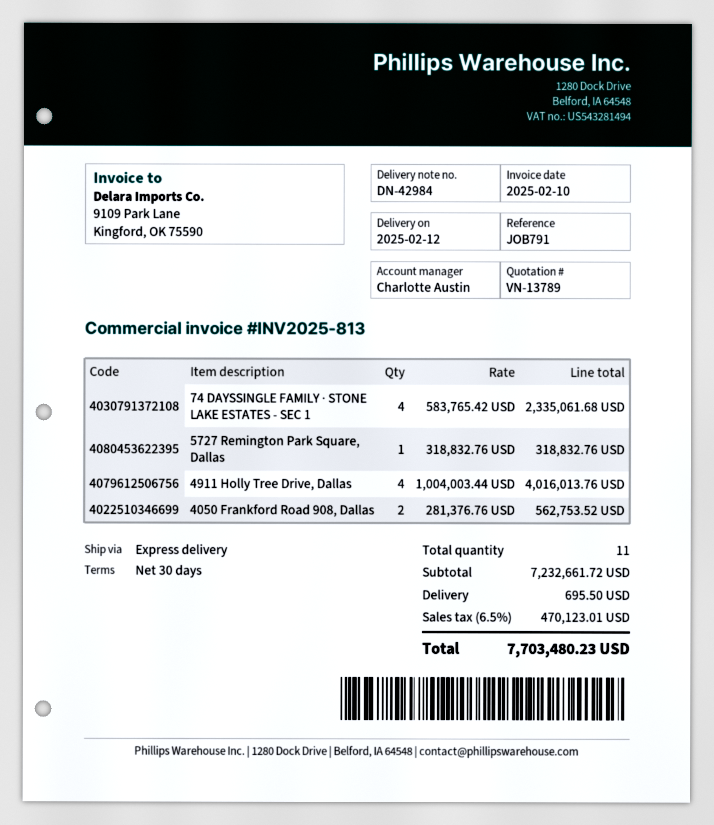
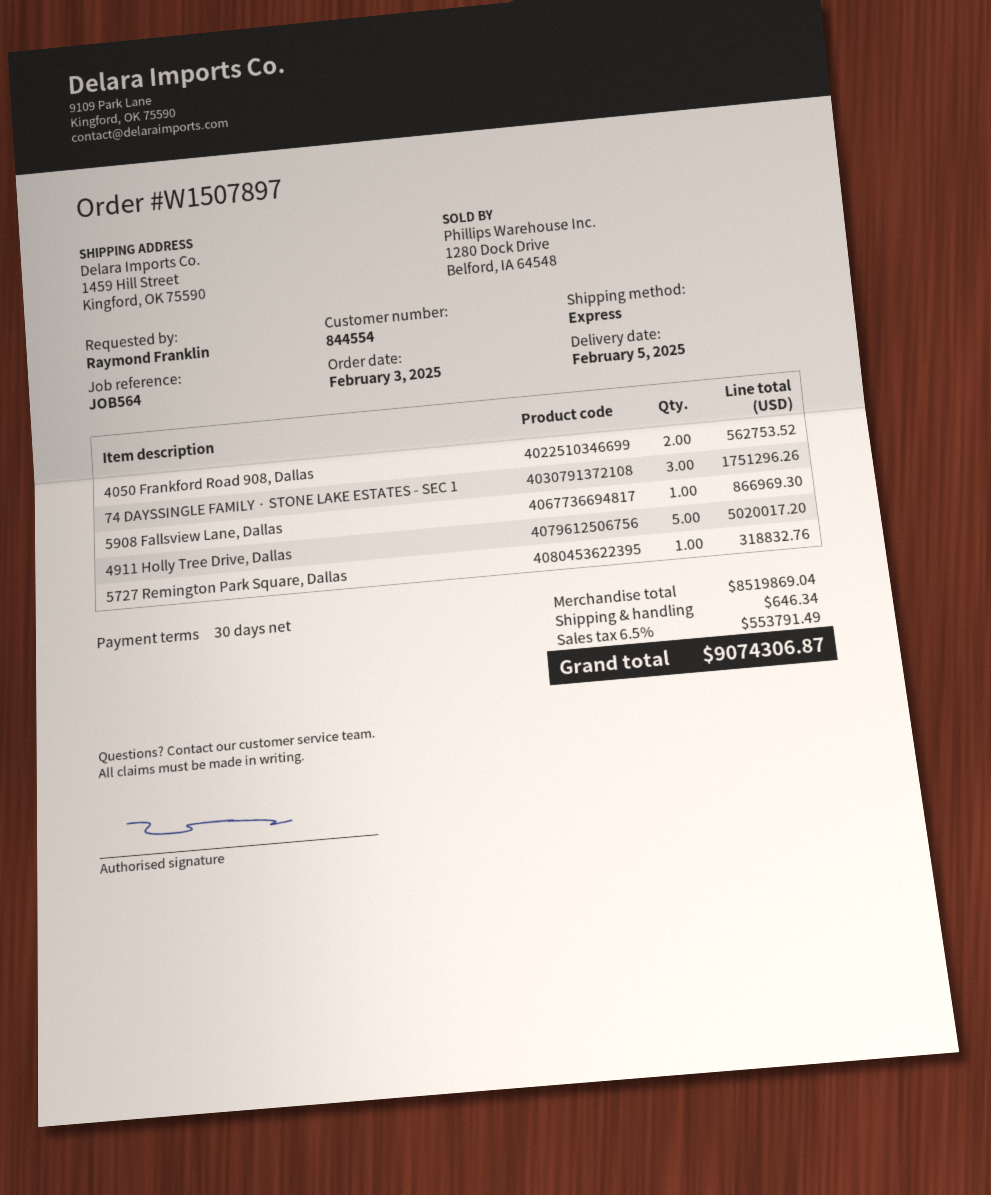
delivery date: 2025-02-12 -> 2025-02-05
reference: JOB791 -> JOB564
74 DAYSSINGLE FAMILY · STONE LAKE ESTATES - SEC 1: 4 for 2335061.68 -> 3 for 1751296.26
4911 Holly Tree Drive, Dallas: 4 for 4016013.76 -> 5 for 5020017.20
5908 Fallsview Lane, Dallas: none -> 1 for 866969.30
subtotal: 7232661.72 -> 8519869.04
shipping: 695.50 -> 646.34
tax: 6.5% = 470123.01 -> 6.5% = 553791.49
total: 7703480.23 -> 9074306.87

